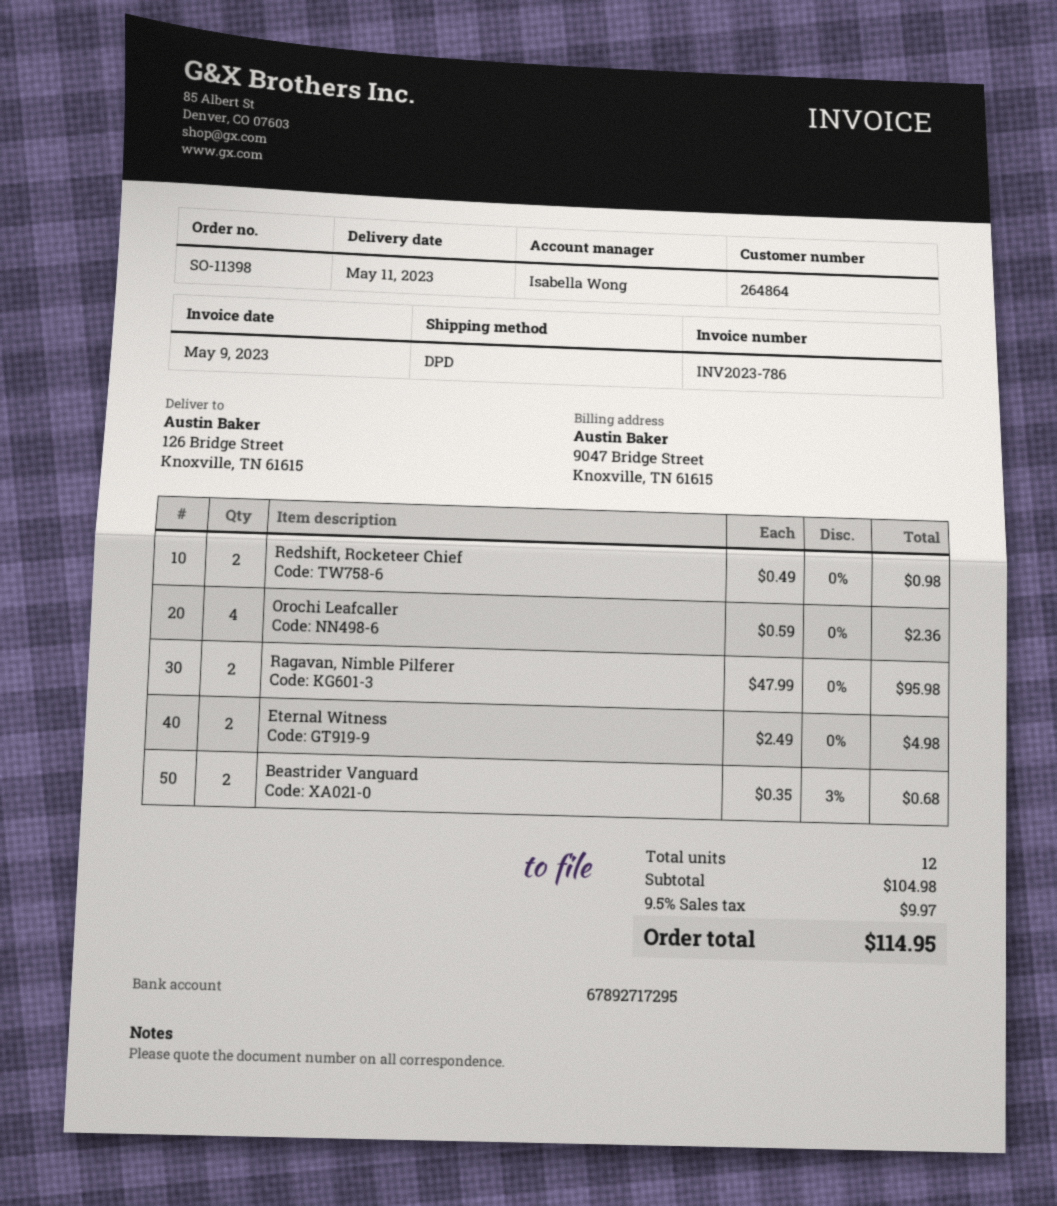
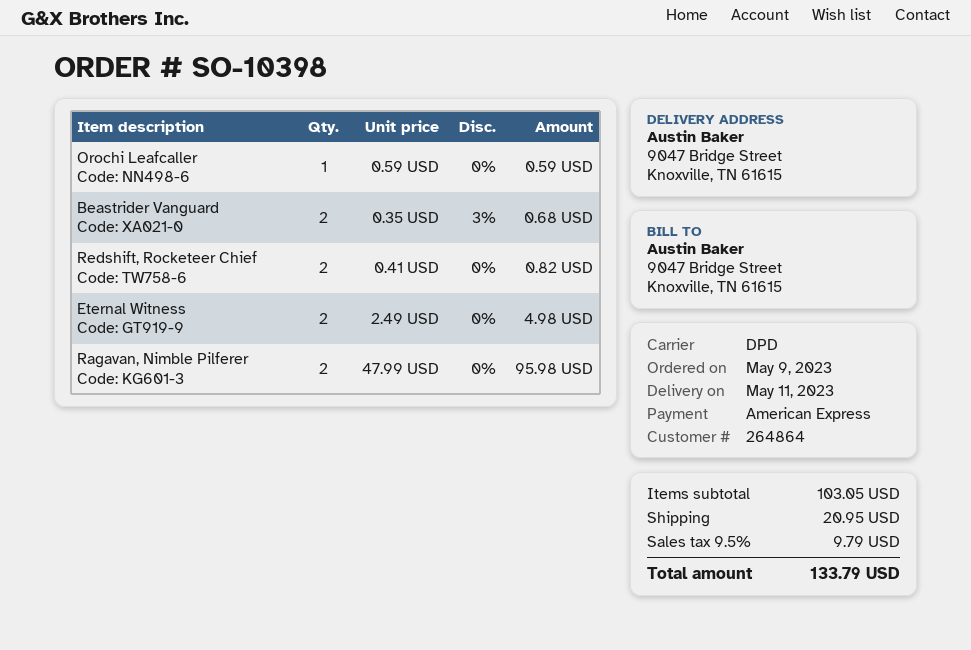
order number: SO-11398 -> SO-10398
ship to: 126 Bridge Street, Knoxville, TN 61615 -> 9047 Bridge Street, Knoxville, TN 61615
Redshift, Rocketeer Chief: 2 x 0.49 = 0.98 -> 2 x 0.41 = 0.82
Orochi Leafcaller: 4 x 0.59 = 2.36 -> 1 x 0.59 = 0.59
subtotal: 104.98 -> 103.05
shipping: none -> 20.95
tax: 9.5% = 9.97 -> 9.5% = 9.79
total: 114.95 -> 133.79

